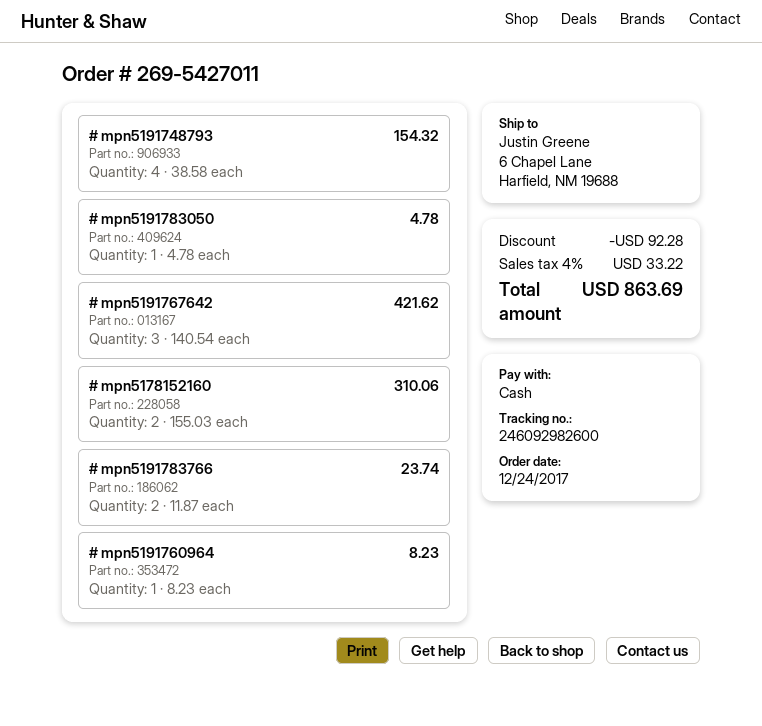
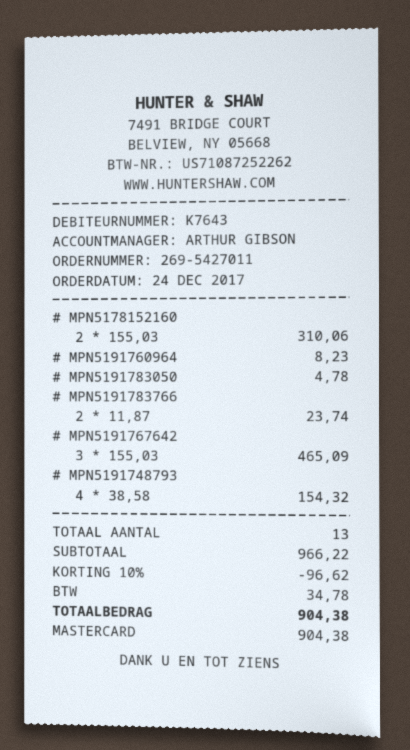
payment method: cash -> Mastercard
# mpn5191767642: 3 x 140.54 = 421.62 -> 3 x 155.03 = 465.09
discount: 92.28 -> 96.62
tax: 33.22 -> 34.78
total: 863.69 -> 904.38

